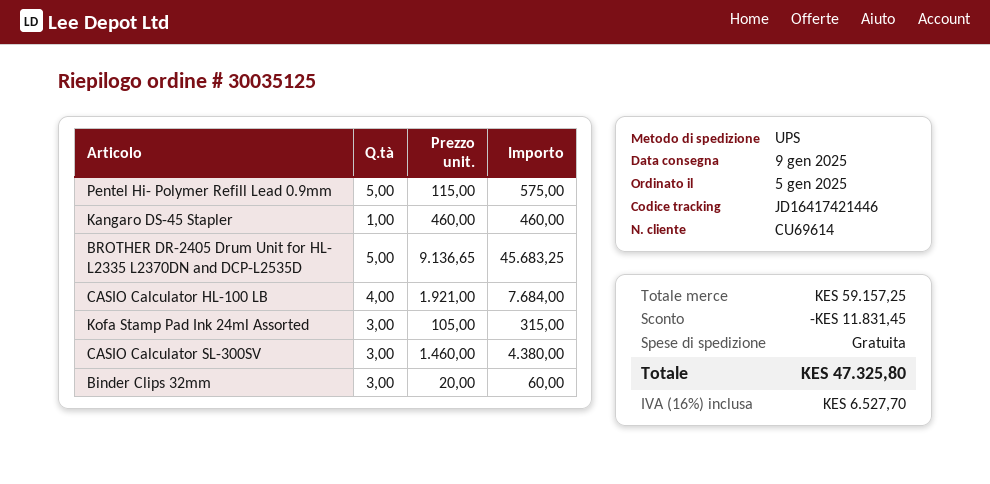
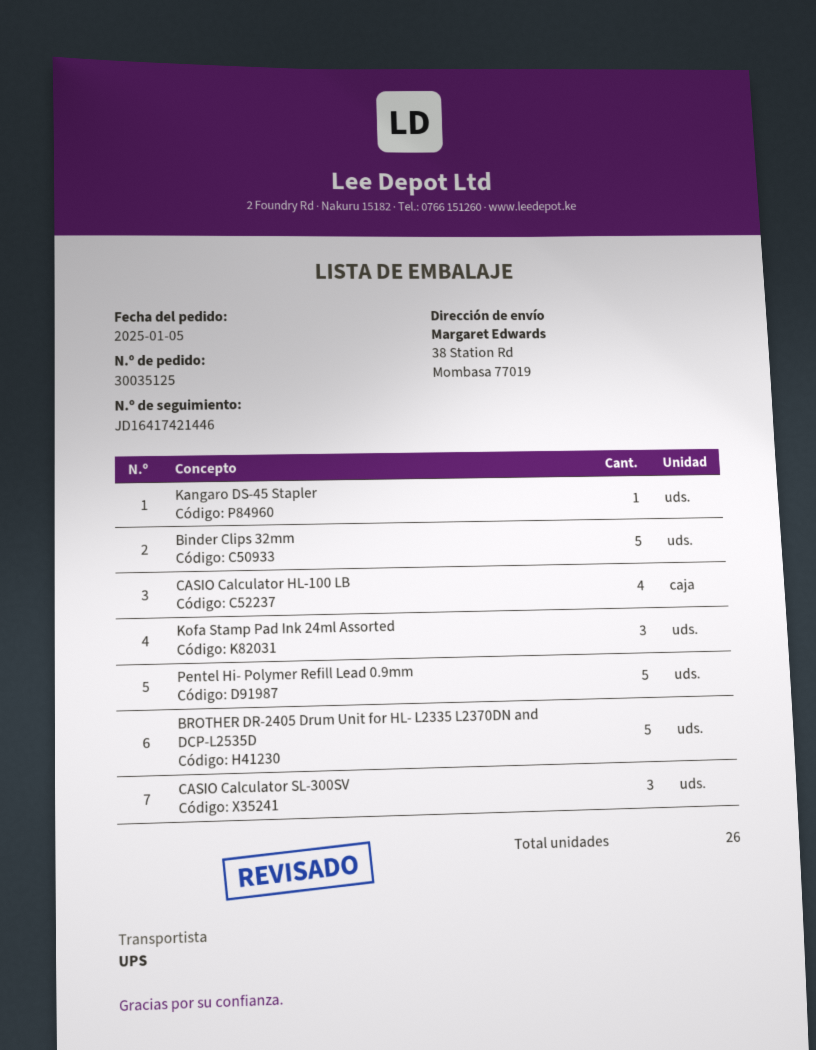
Binder Clips 32mm: 3 -> 5

